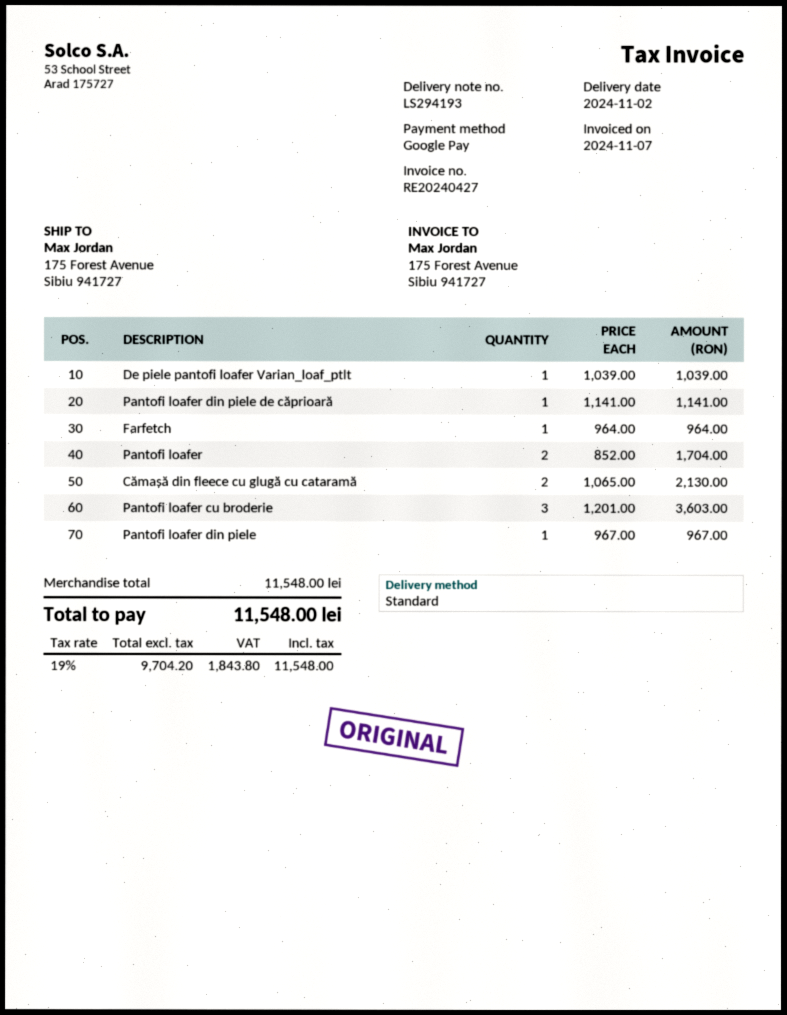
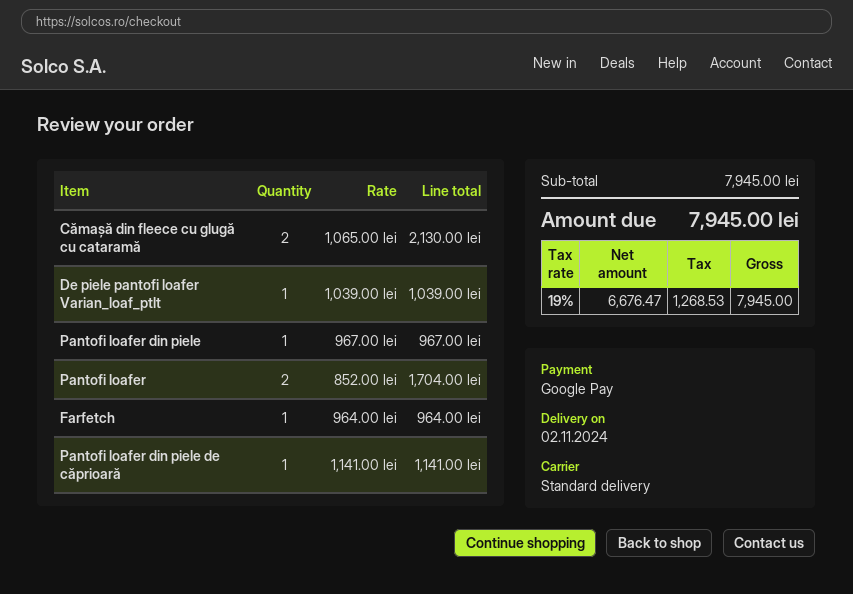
Pantofi loafer cu broderie: 3 x 1201.00 = 3603.00 -> none
subtotal: 11548.00 -> 7945.00
net: 9704.20 -> 6676.47
tax: 19% = 1843.80 -> 19% = 1268.53
total: 11548.00 -> 7945.00

